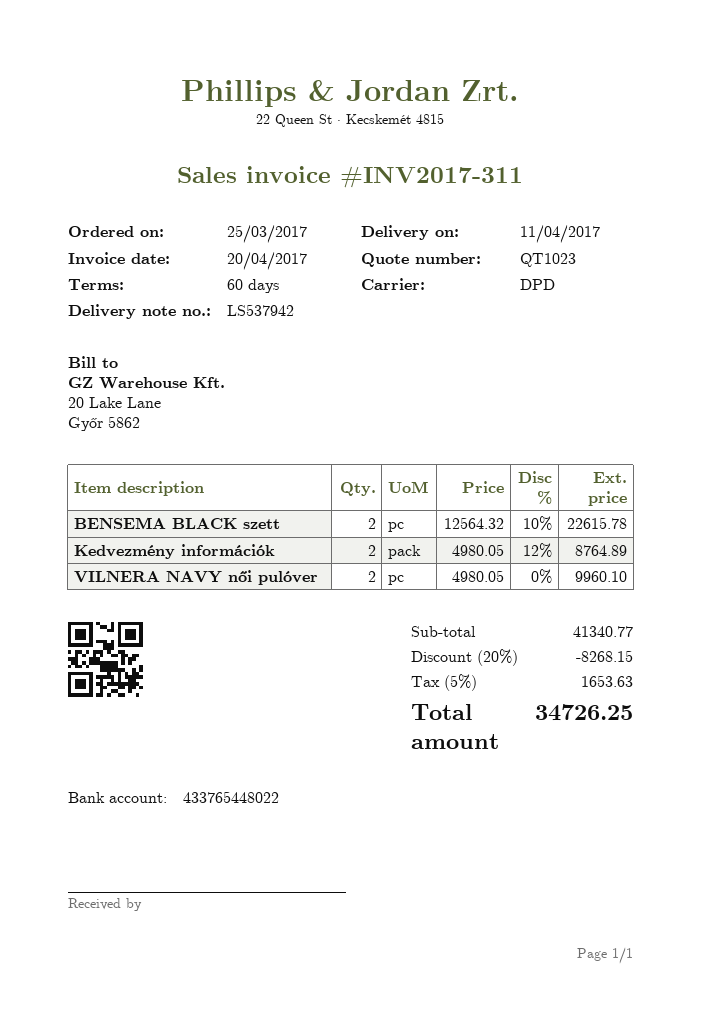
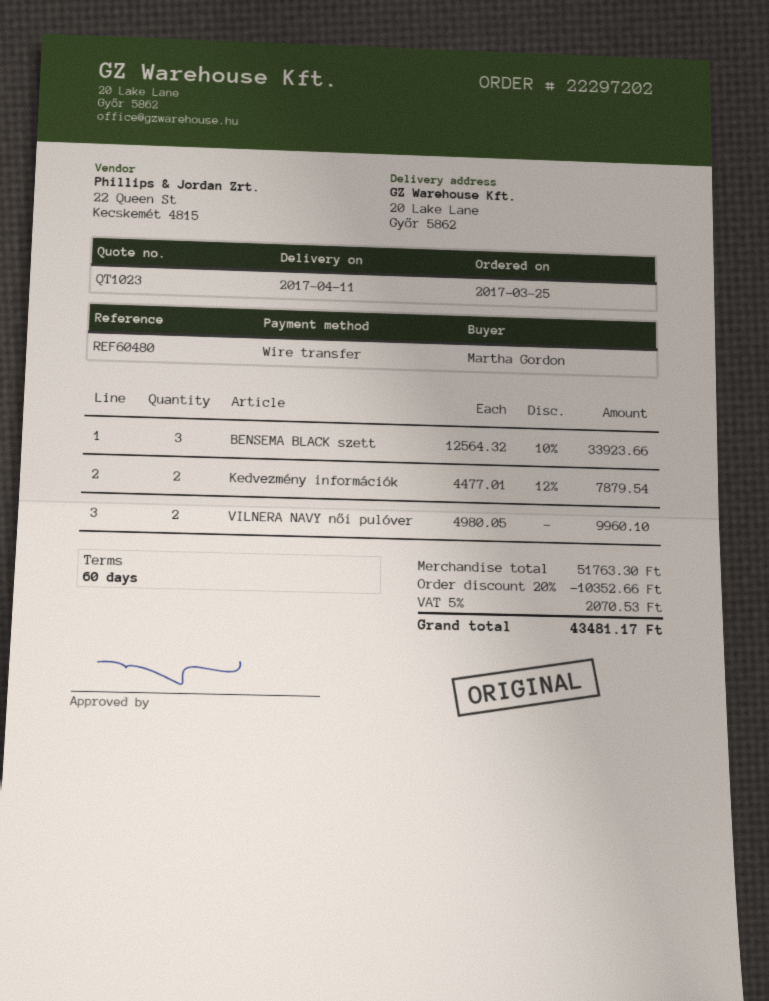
BENSEMA BLACK szett: 2 x 12564.32 - 10% = 22615.78 -> 3 x 12564.32 - 10% = 33923.66
Kedvezmény információk: 2 x 4980.05 - 12% = 8764.89 -> 2 x 4477.01 - 12% = 7879.54
subtotal: 41340.77 -> 51763.30
discount: 20% = 8268.15 -> 20% = 10352.66
tax: 5% = 1653.63 -> 5% = 2070.53
total: 34726.25 -> 43481.17

